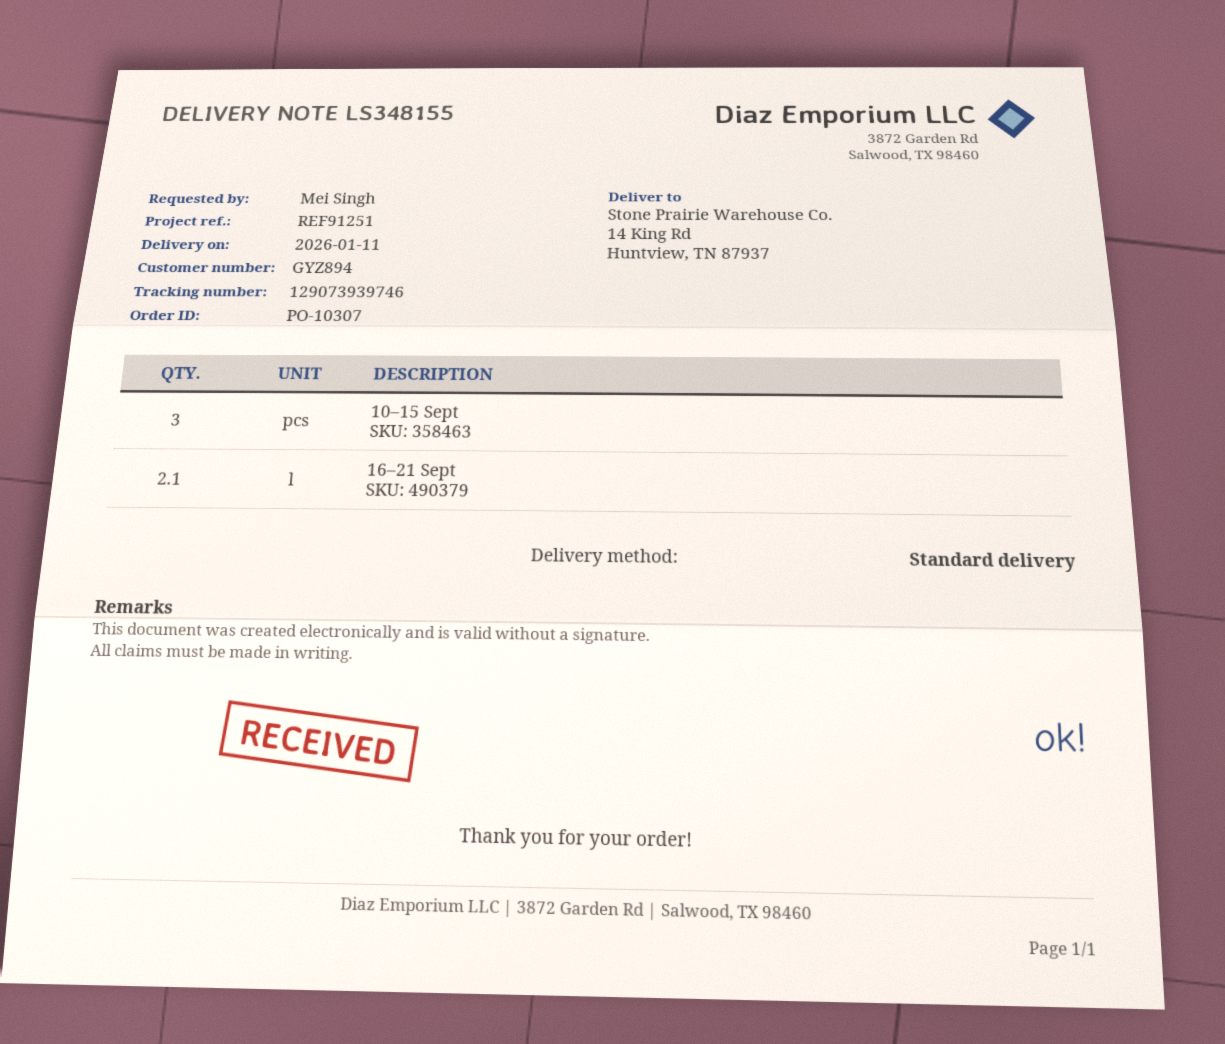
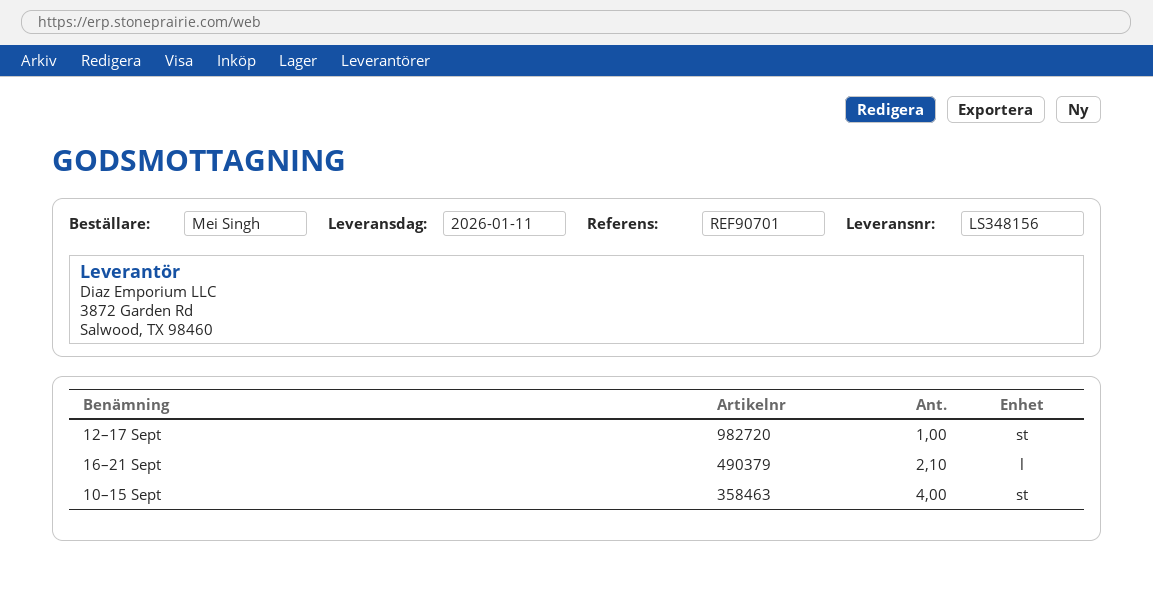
delivery note number: LS348155 -> LS348156
reference: REF91251 -> REF90701
10–15 Sept: 3 -> 4
12–17 Sept: none -> 1

